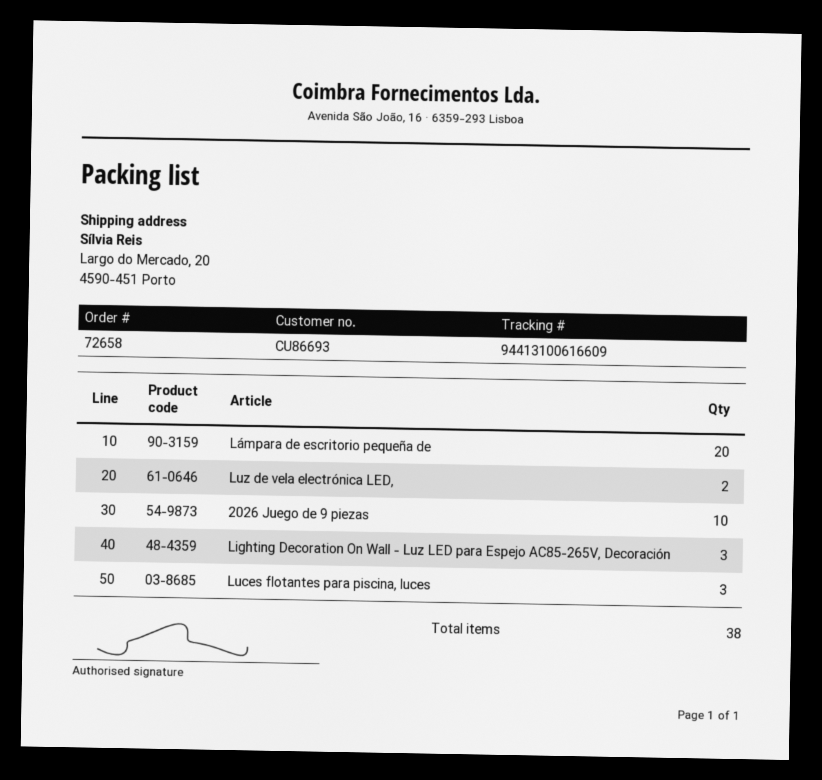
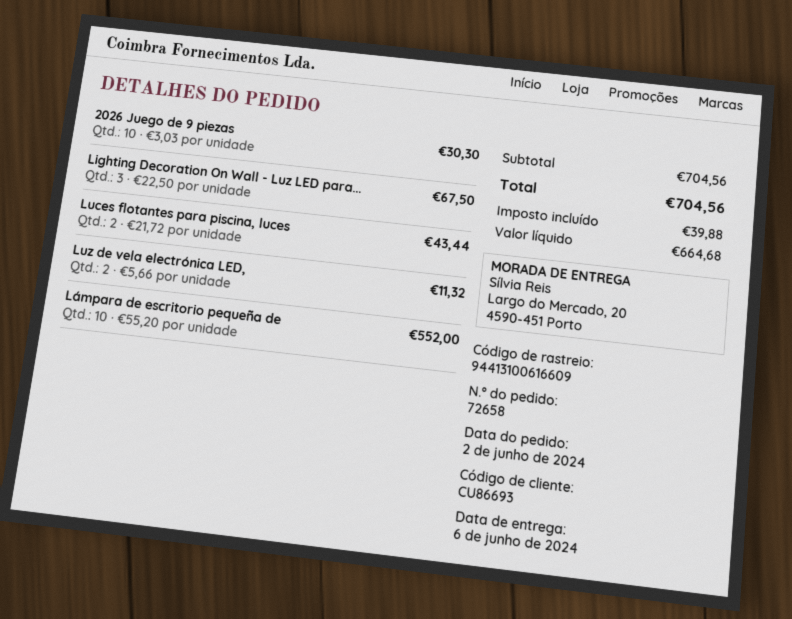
Lámpara de escritorio pequeña de: 20 -> 10
Luces flotantes para piscina, luces: 3 -> 2

